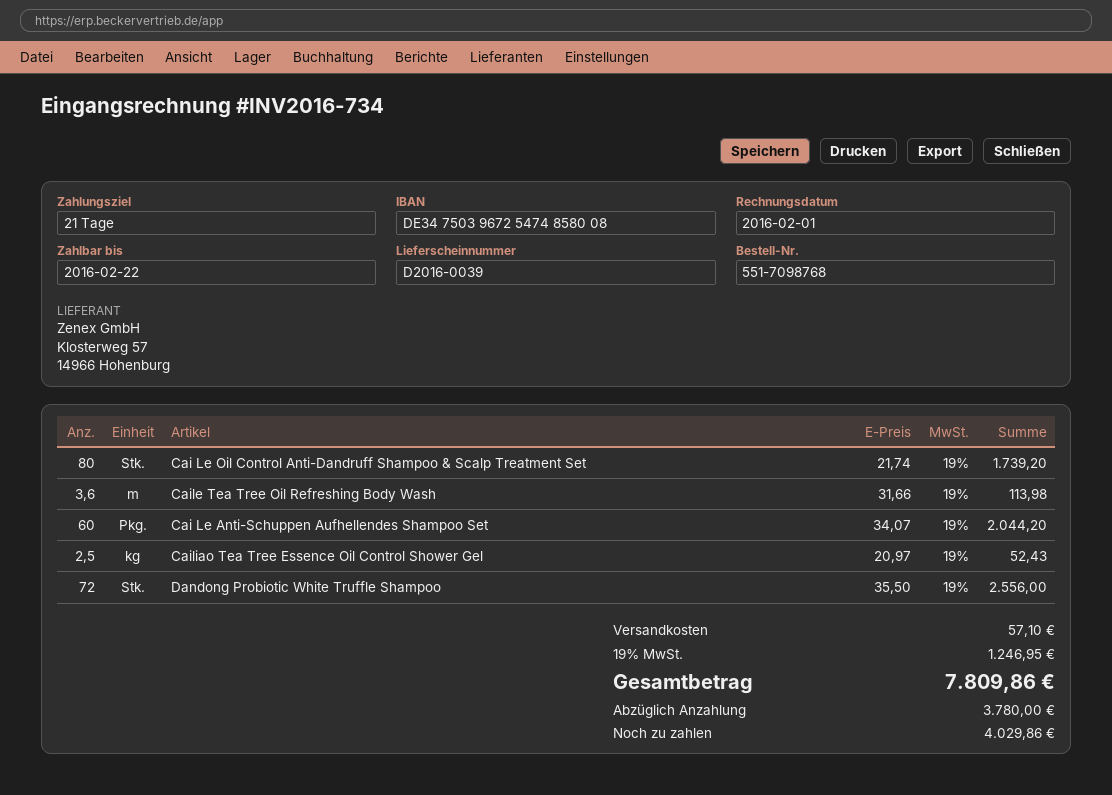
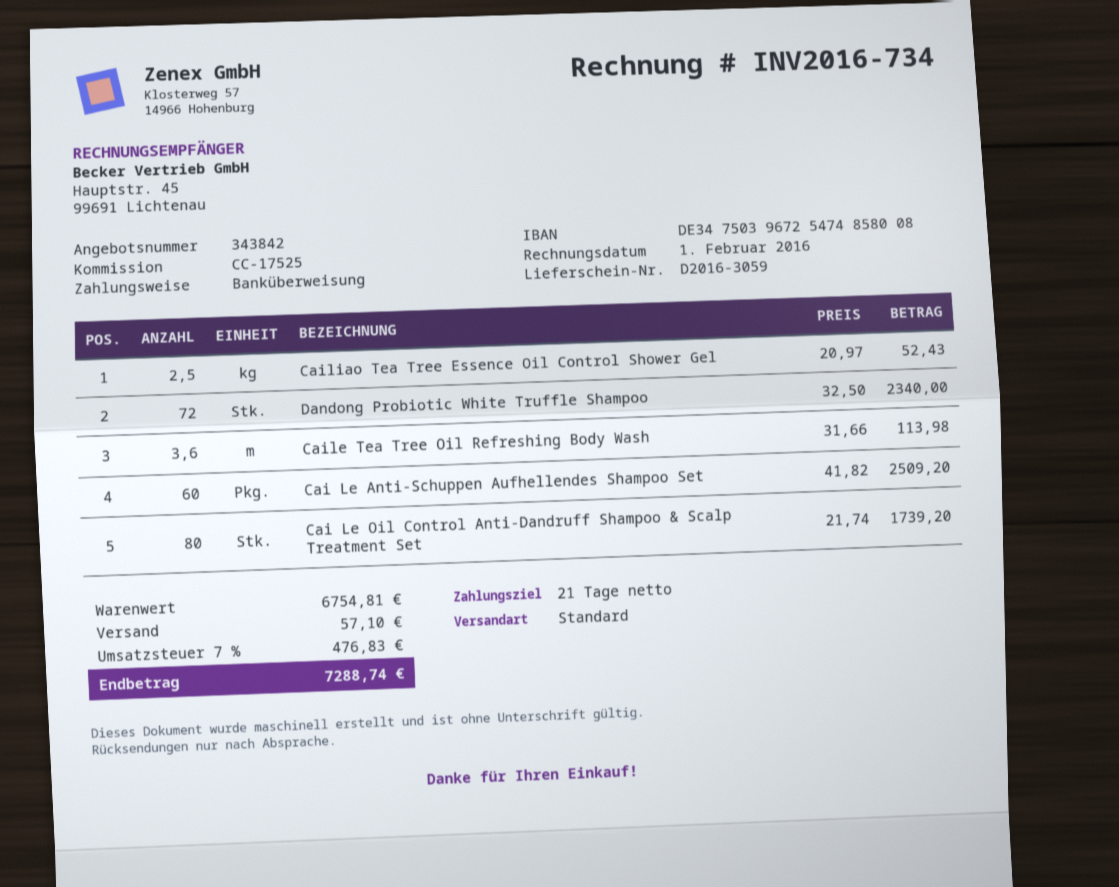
delivery note number: D2016-0039 -> D2016-3059
Cai Le Anti-Schuppen Aufhellendes Shampoo Set: 60 x 34.07 = 2044.20 -> 60 x 41.82 = 2509.20
Dandong Probiotic White Truffle Shampoo: 72 x 35.50 = 2556.00 -> 72 x 32.50 = 2340.00
tax: 19% = 1246.95 -> 7% = 476.83
total: 7809.86 -> 7288.74

